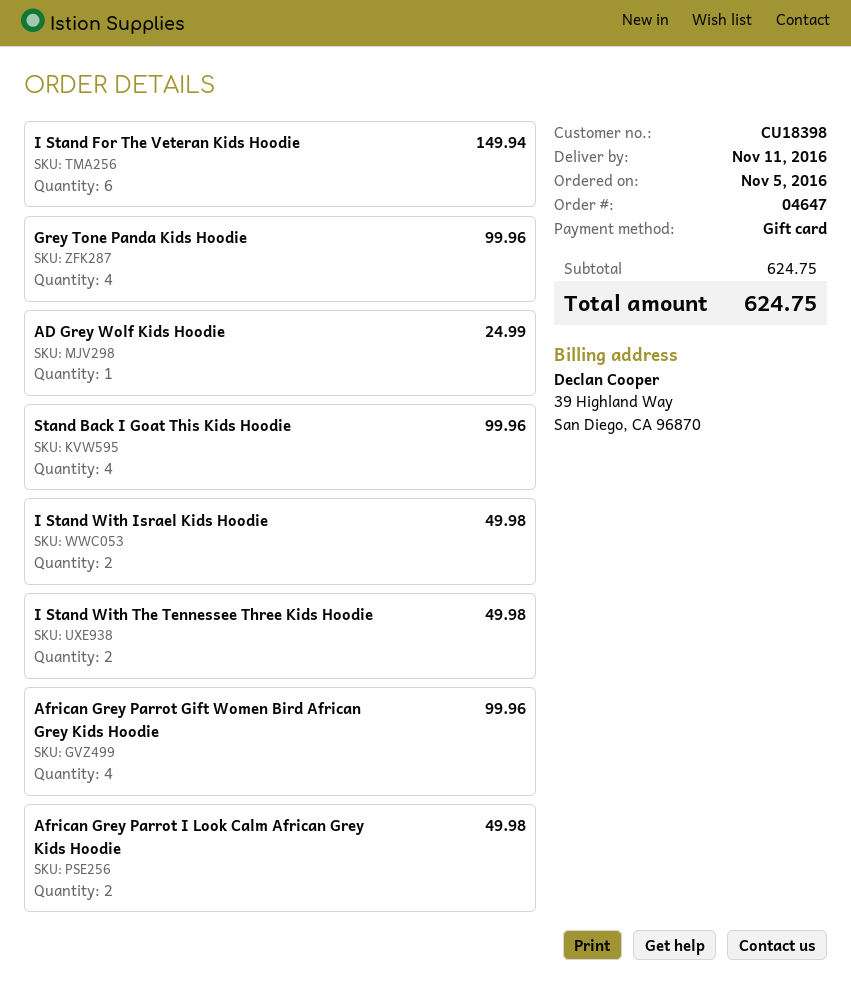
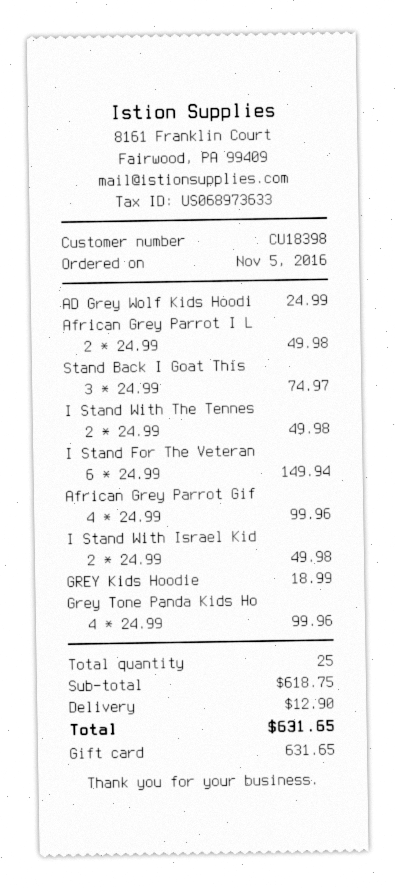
Stand Back I Goat This Kids Hoodie: 4 for 99.96 -> 3 for 74.97
GREY Kids Hoodie: none -> 1 for 18.99
subtotal: 624.75 -> 618.75
shipping: none -> 12.90
total: 624.75 -> 631.65

